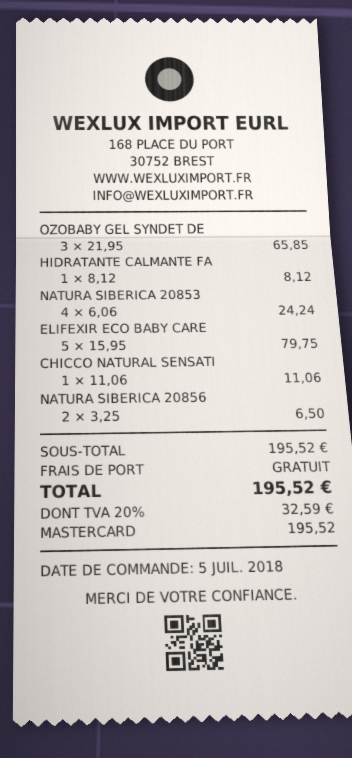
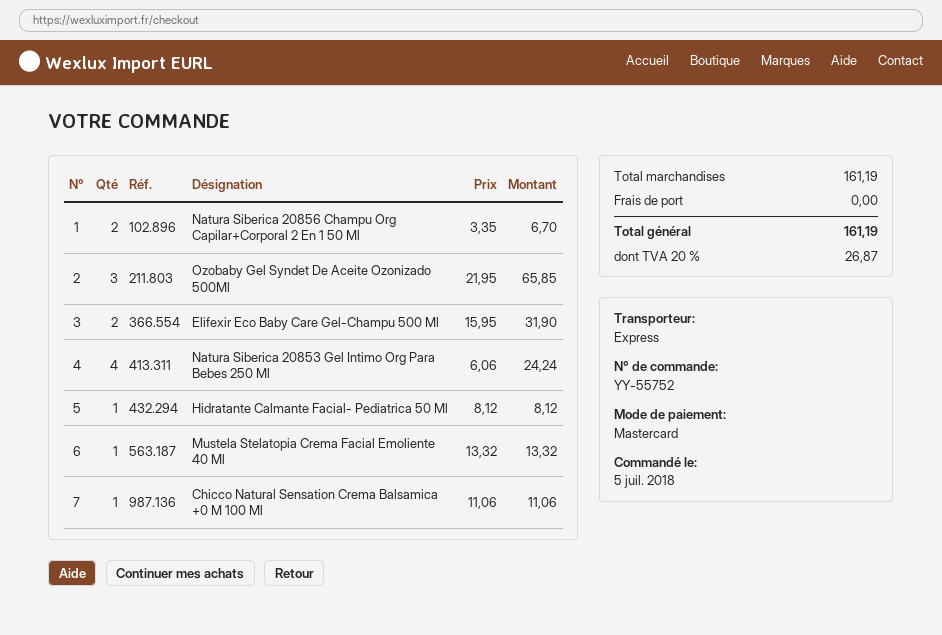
ELIFEXIR ECO BABY CARE: 5 x 15.95 = 79.75 -> 2 x 15.95 = 31.90
NATURA SIBERICA 20856: 2 x 3.25 = 6.50 -> 2 x 3.35 = 6.70
Mustela Stelatopia Crema Facial Emoliente 40 Ml: none -> 1 x 13.32 = 13.32
subtotal: 195.52 -> 161.19
tax: 20% = 32.59 -> 20% = 26.87
total: 195.52 -> 161.19

